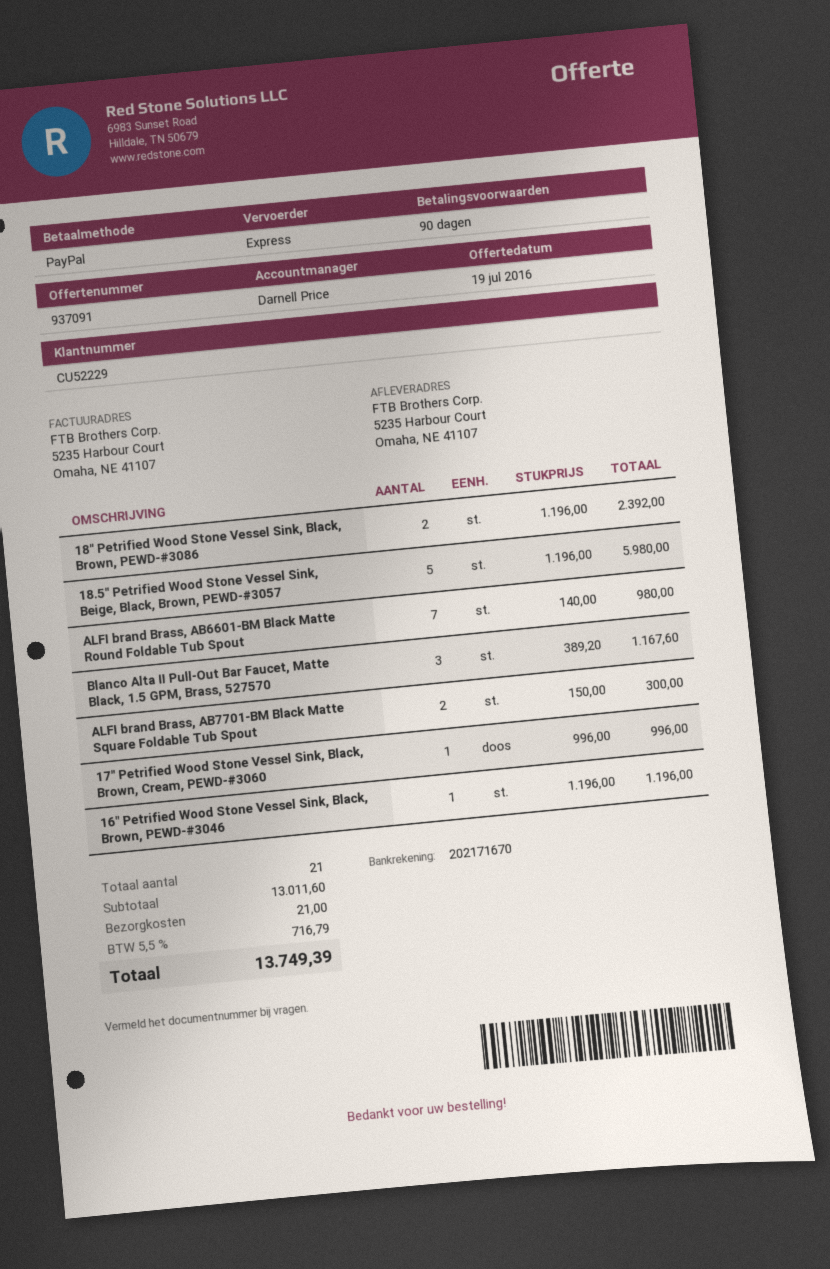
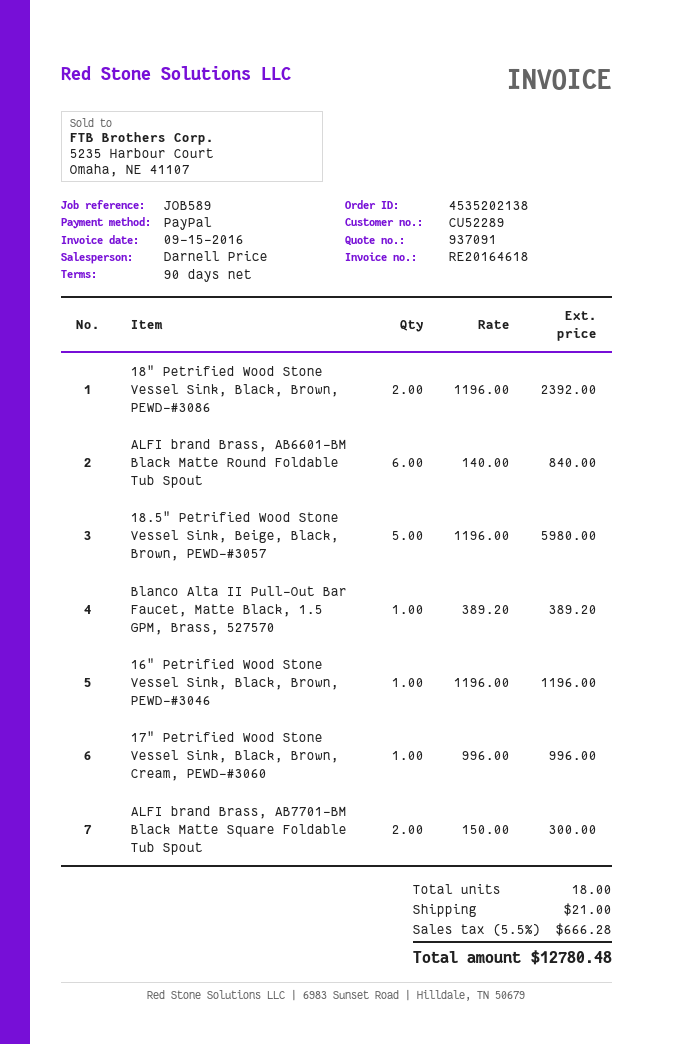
customer number: CU52229 -> CU52289
ALFI brand Brass, AB6601-BM Black Matte Round Foldable Tub Spout: 7 x 140.00 = 980.00 -> 6 x 140.00 = 840.00
Blanco Alta II Pull-Out Bar Faucet, Matte Black, 1.5 GPM, Brass, 527570: 3 x 389.20 = 1167.60 -> 1 x 389.20 = 389.20
total quantity: 21 -> 18
tax: 5.5% = 716.79 -> 5.5% = 666.28
total: 13749.39 -> 12780.48

